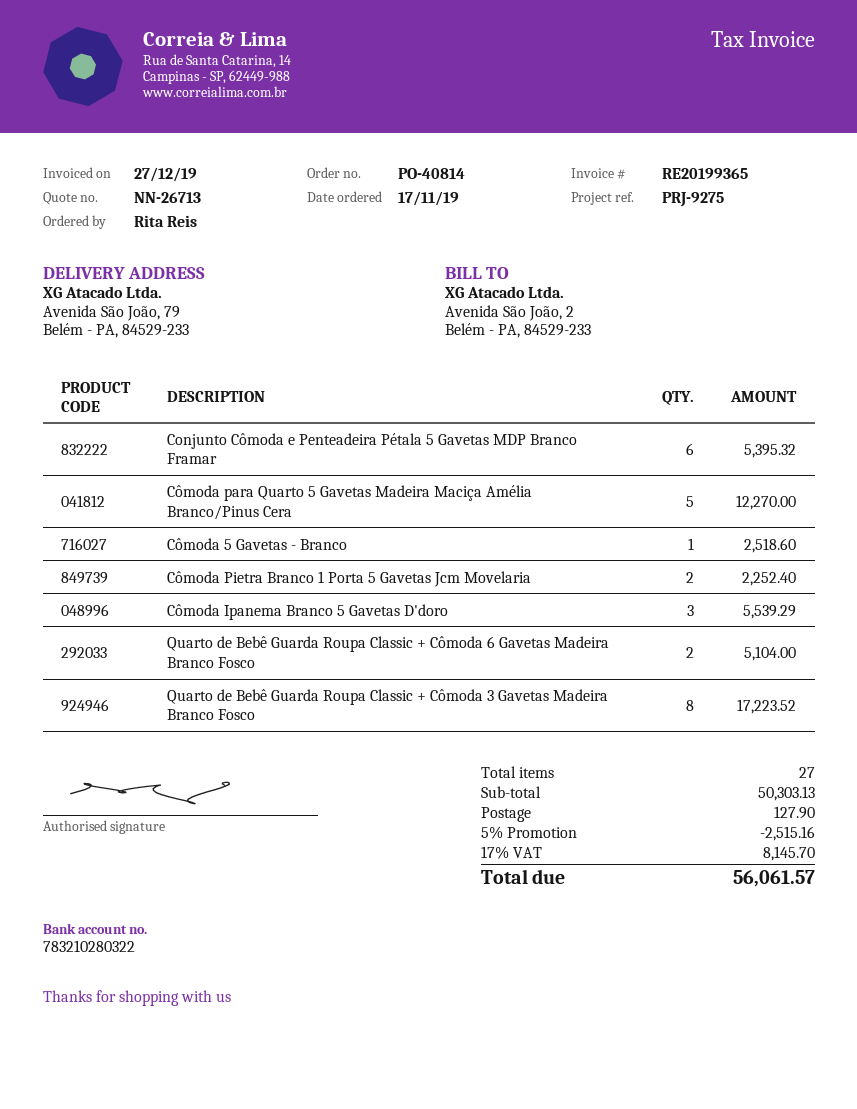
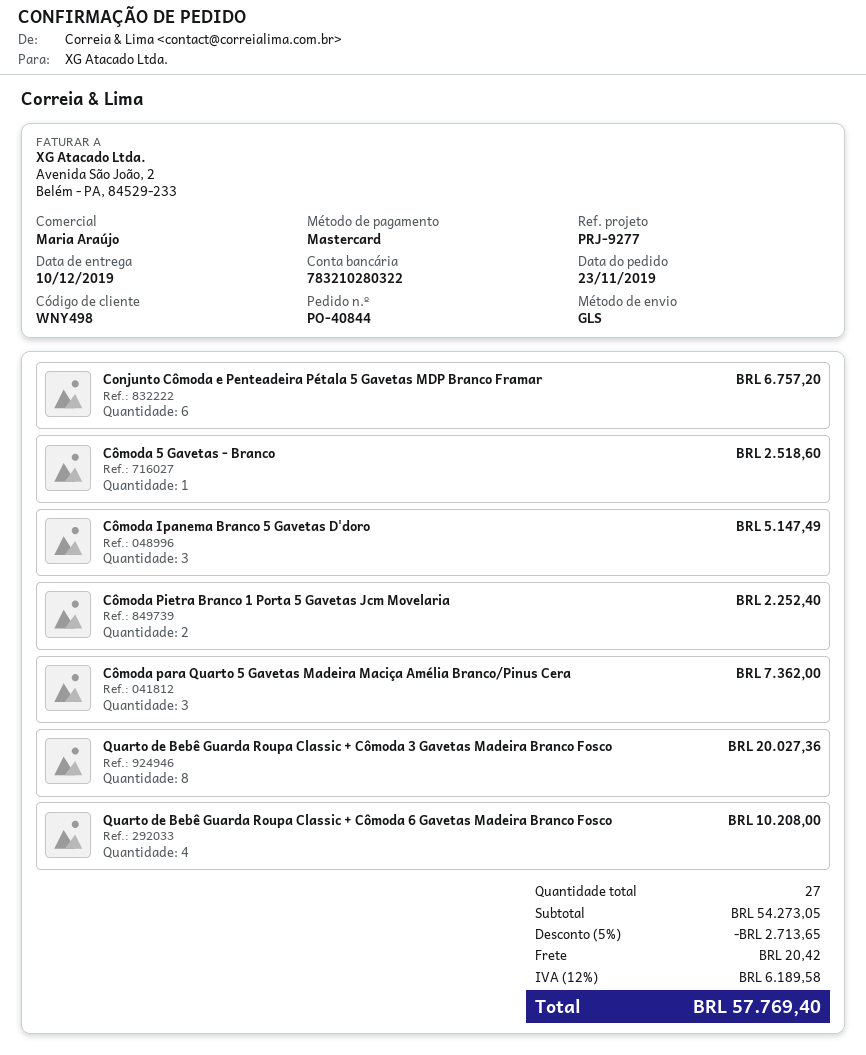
order number: PO-40814 -> PO-40844
order date: 2019-11-17 -> 2019-11-23
reference: PRJ-9275 -> PRJ-9277
Conjunto Cômoda e Penteadeira Pétala 5 Gavetas MDP Branco Framar: 6 for 5395.32 -> 6 for 6757.20
Cômoda para Quarto 5 Gavetas Madeira Maciça Amélia Branco/Pinus Cera: 5 for 12270.00 -> 3 for 7362.00
Cômoda Ipanema Branco 5 Gavetas D'doro: 3 for 5539.29 -> 3 for 5147.49
Quarto de Bebê Guarda Roupa Classic + Cômoda 6 Gavetas Madeira Branco Fosco: 2 for 5104.00 -> 4 for 10208.00
Quarto de Bebê Guarda Roupa Classic + Cômoda 3 Gavetas Madeira Branco Fosco: 8 for 17223.52 -> 8 for 20027.36
subtotal: 50303.13 -> 54273.05
discount: 5% = 2515.16 -> 5% = 2713.65
shipping: 127.90 -> 20.42
tax: 17% = 8145.70 -> 12% = 6189.58
total: 56061.57 -> 57769.40

